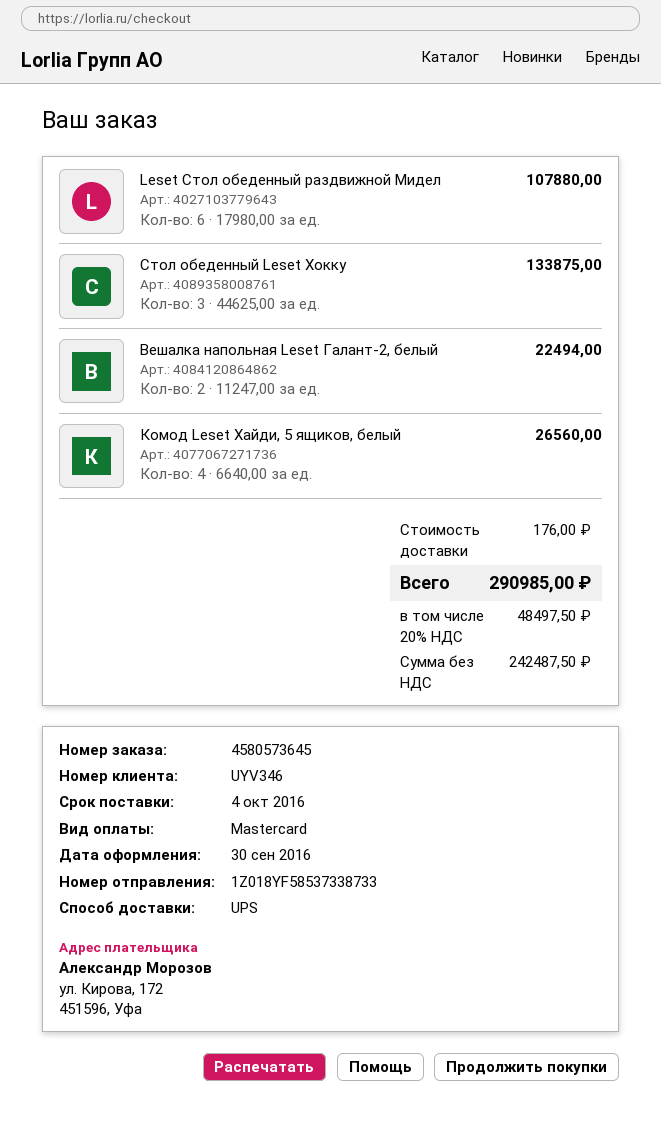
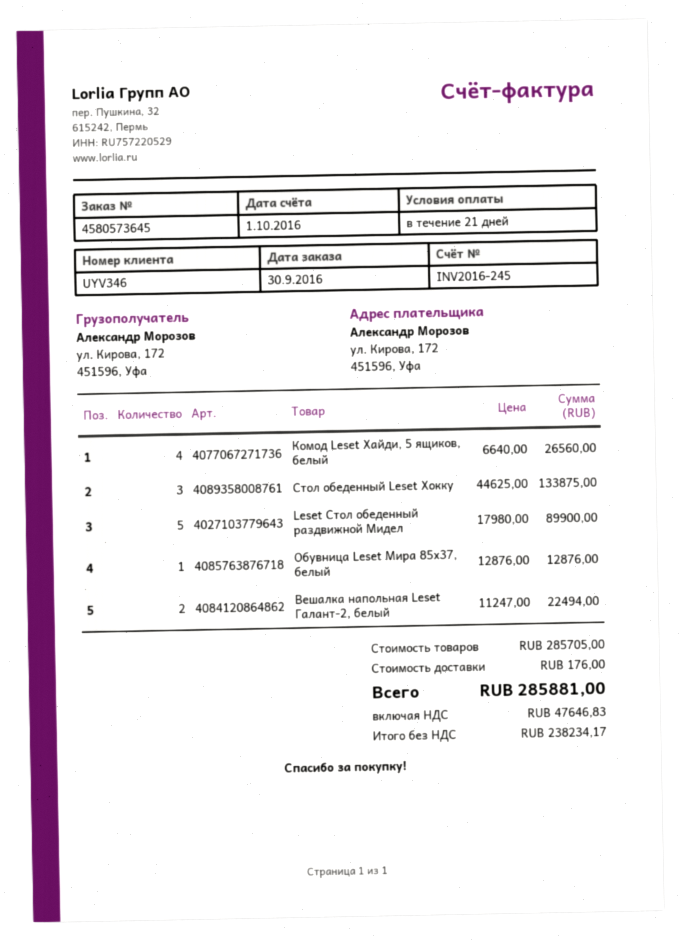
Leset Стол обеденный раздвижной Мидел: 6 x 17980.00 = 107880.00 -> 5 x 17980.00 = 89900.00
Обувница Leset Мира 85х37, белый: none -> 1 x 12876.00 = 12876.00
net: 242487.50 -> 238234.17
tax: 48497.50 -> 47646.83
total: 290985.00 -> 285881.00

